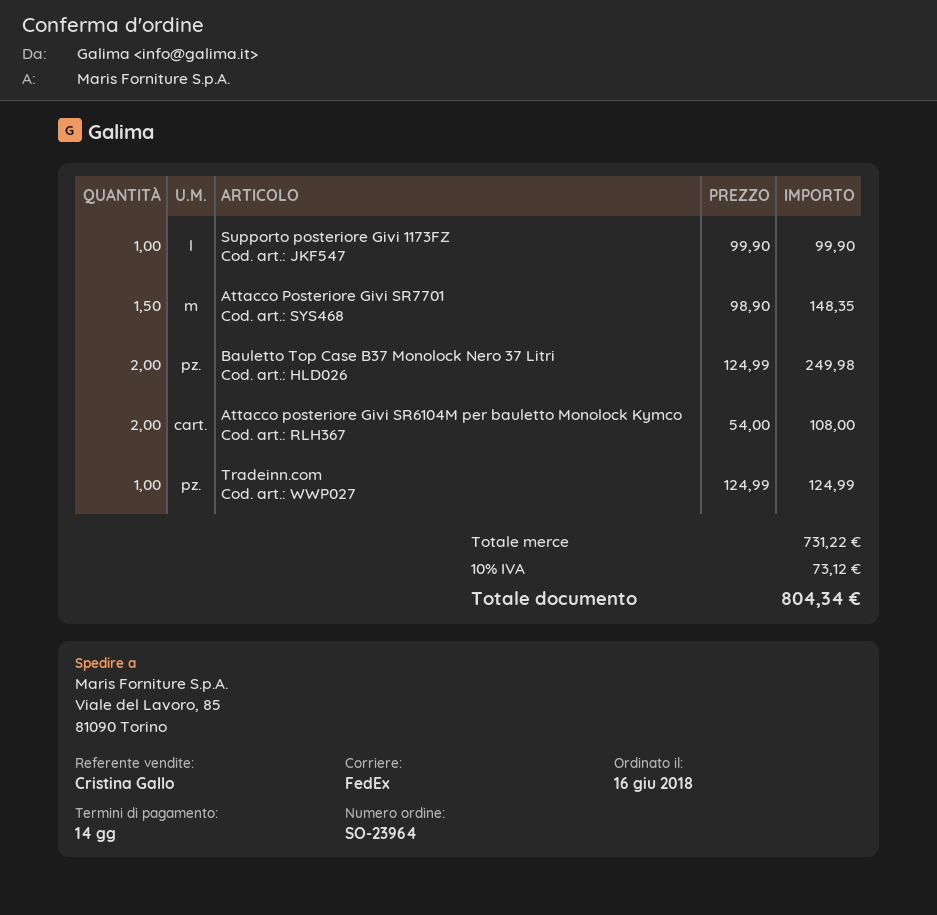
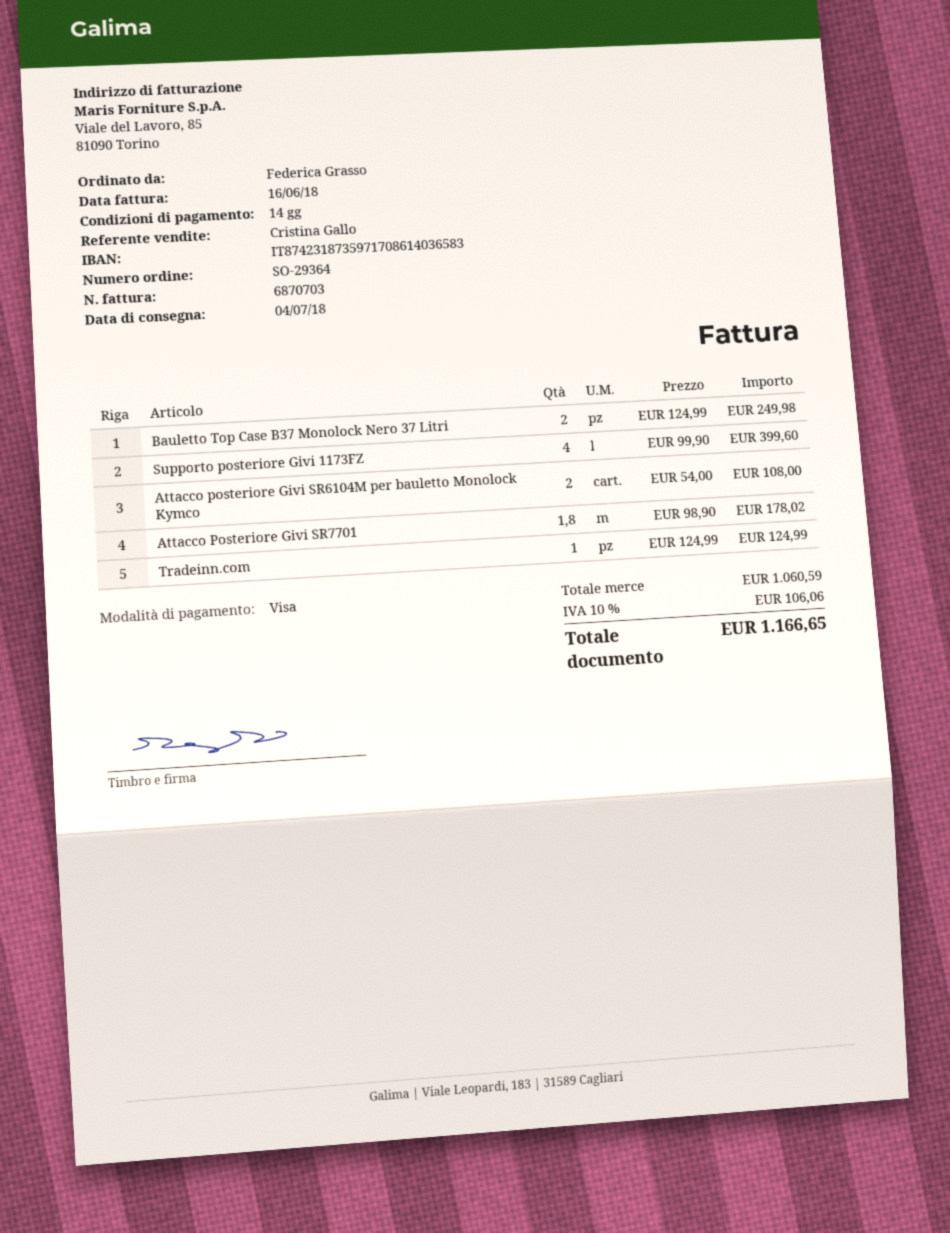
order number: SO-23964 -> SO-29364
Supporto posteriore Givi 1173FZ: 1 x 99.90 = 99.90 -> 4 x 99.90 = 399.60
Attacco Posteriore Givi SR7701: 1.5 x 98.90 = 148.35 -> 1.8 x 98.90 = 178.02
subtotal: 731.22 -> 1060.59
tax: 10% = 73.12 -> 10% = 106.06
total: 804.34 -> 1166.65

